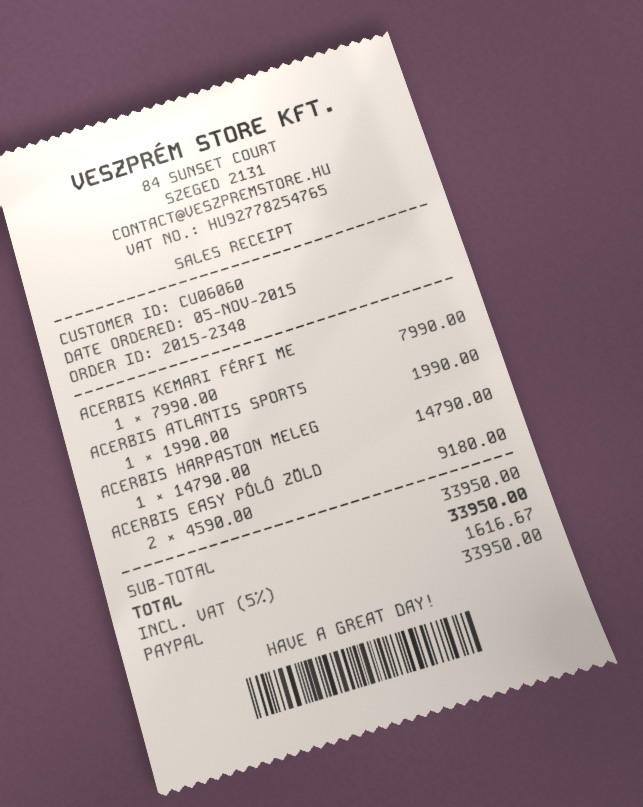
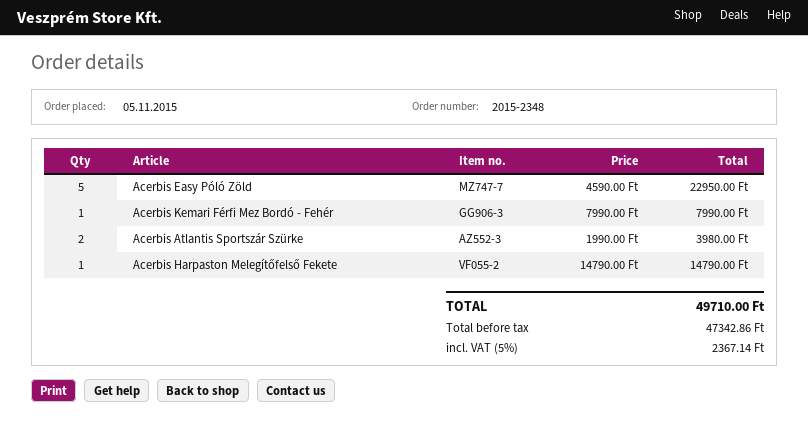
ACERBIS ATLANTIS SPORTS: 1 x 1990.00 = 1990.00 -> 2 x 1990.00 = 3980.00
ACERBIS EASY PÓLÓ ZÖLD: 2 x 4590.00 = 9180.00 -> 5 x 4590.00 = 22950.00
tax: 5% = 1616.67 -> 5% = 2367.14
total: 33950.00 -> 49710.00

